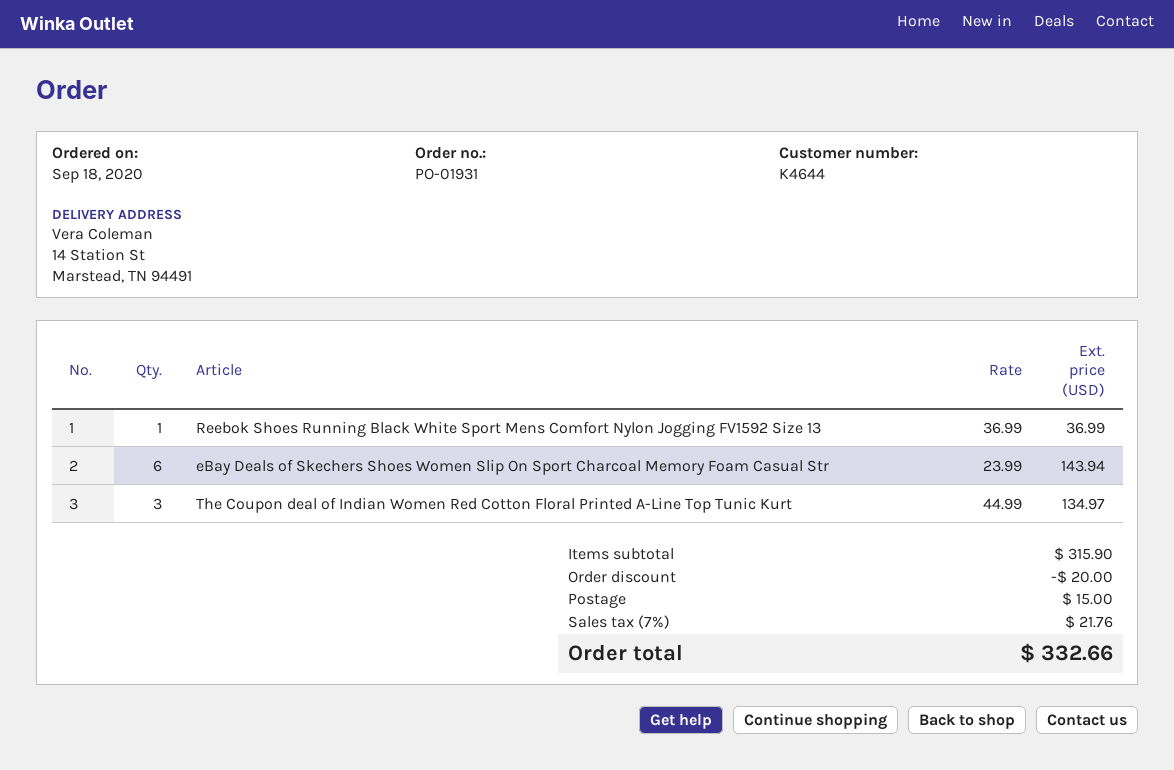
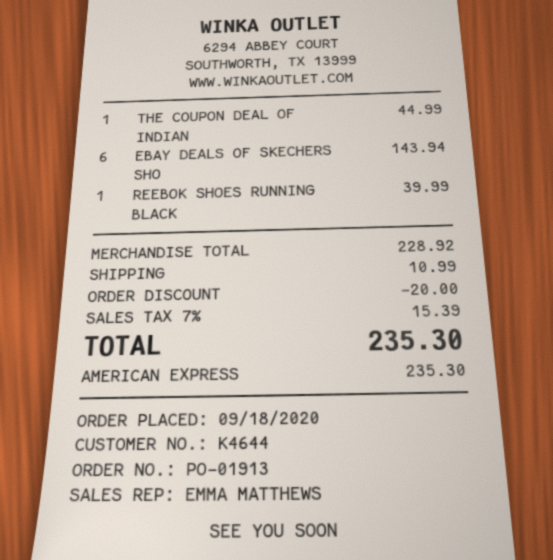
order number: PO-01931 -> PO-01913
Reebok Shoes Running Black White Sport Mens Comfort Nylon Jogging FV1592 Size 13: 1 for 36.99 -> 1 for 39.99
The Coupon deal of Indian Women Red Cotton Floral Printed A-Line Top Tunic Kurt: 3 for 134.97 -> 1 for 44.99
subtotal: 315.90 -> 228.92
shipping: 15.00 -> 10.99
tax: 7% = 21.76 -> 7% = 15.39
total: 332.66 -> 235.30

